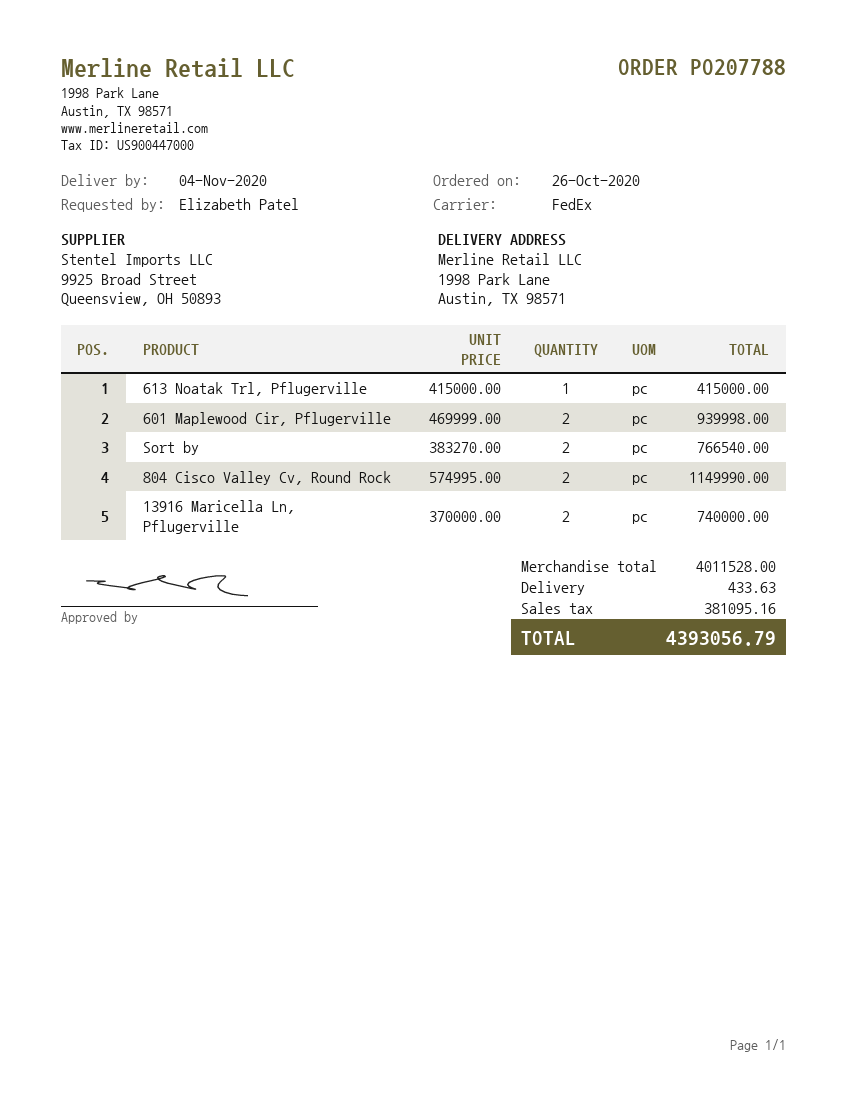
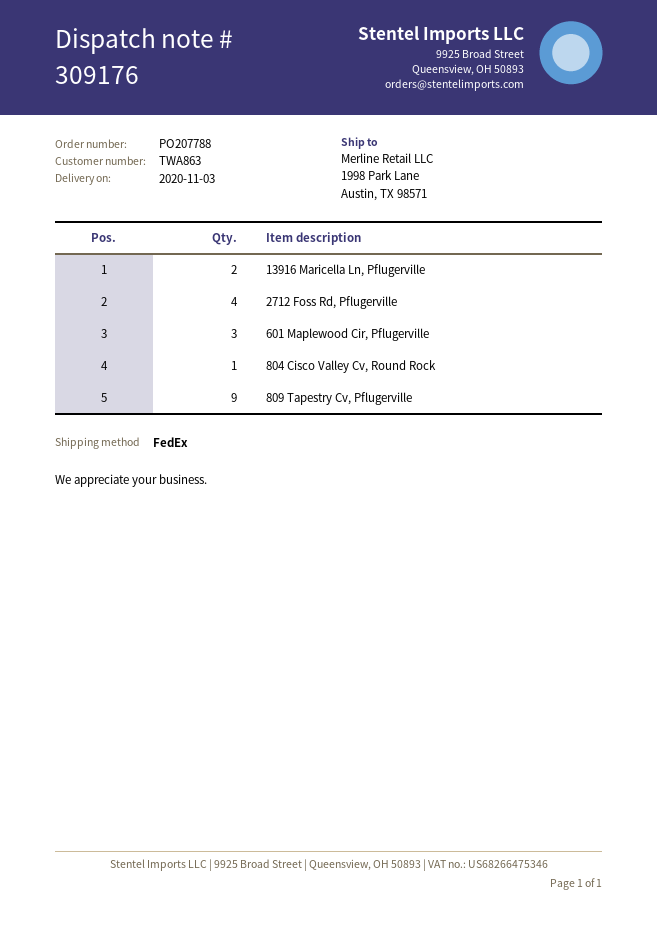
delivery date: 2020-11-04 -> 2020-11-03
613 Noatak Trl, Pflugerville: 1 -> none
601 Maplewood Cir, Pflugerville: 2 -> 3
Sort by: 2 -> none
804 Cisco Valley Cv, Round Rock: 2 -> 1
2712 Foss Rd, Pflugerville: none -> 4
809 Tapestry Cv, Pflugerville: none -> 9

